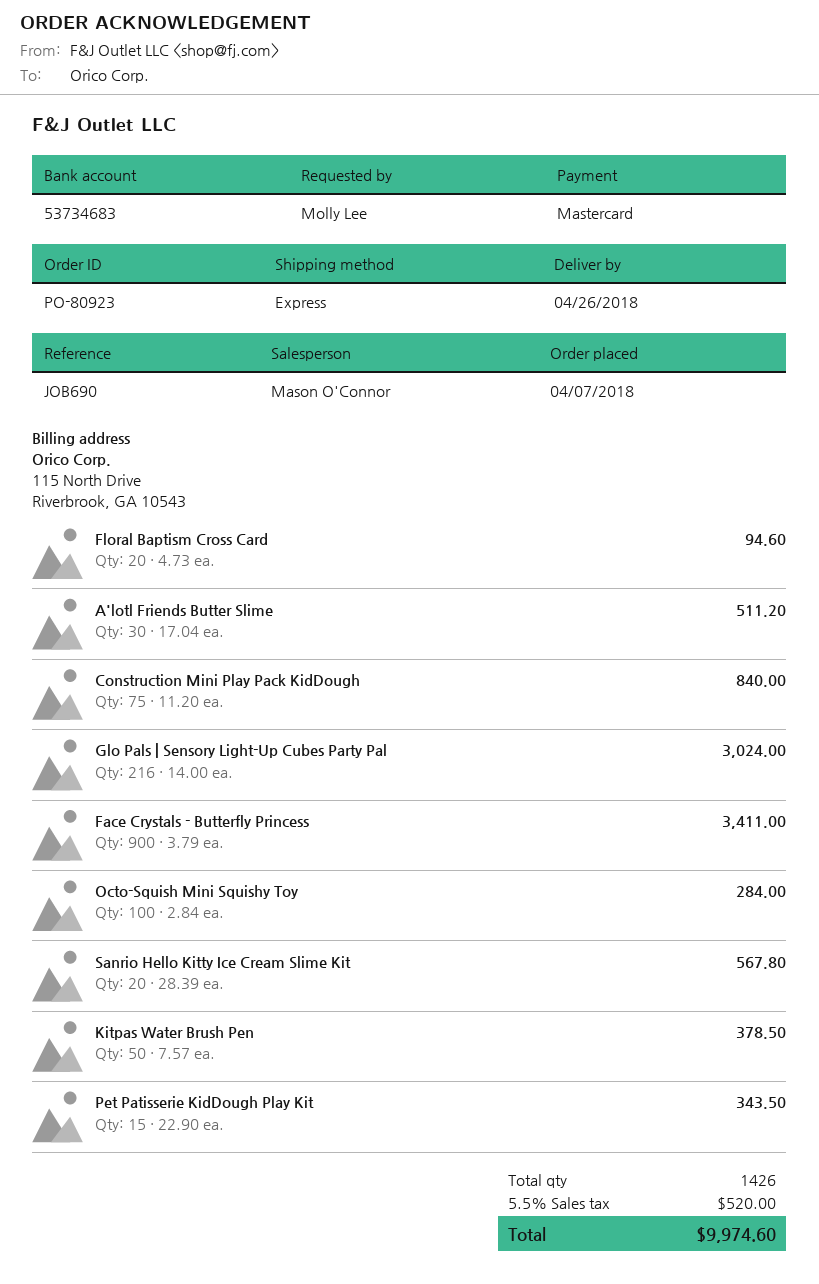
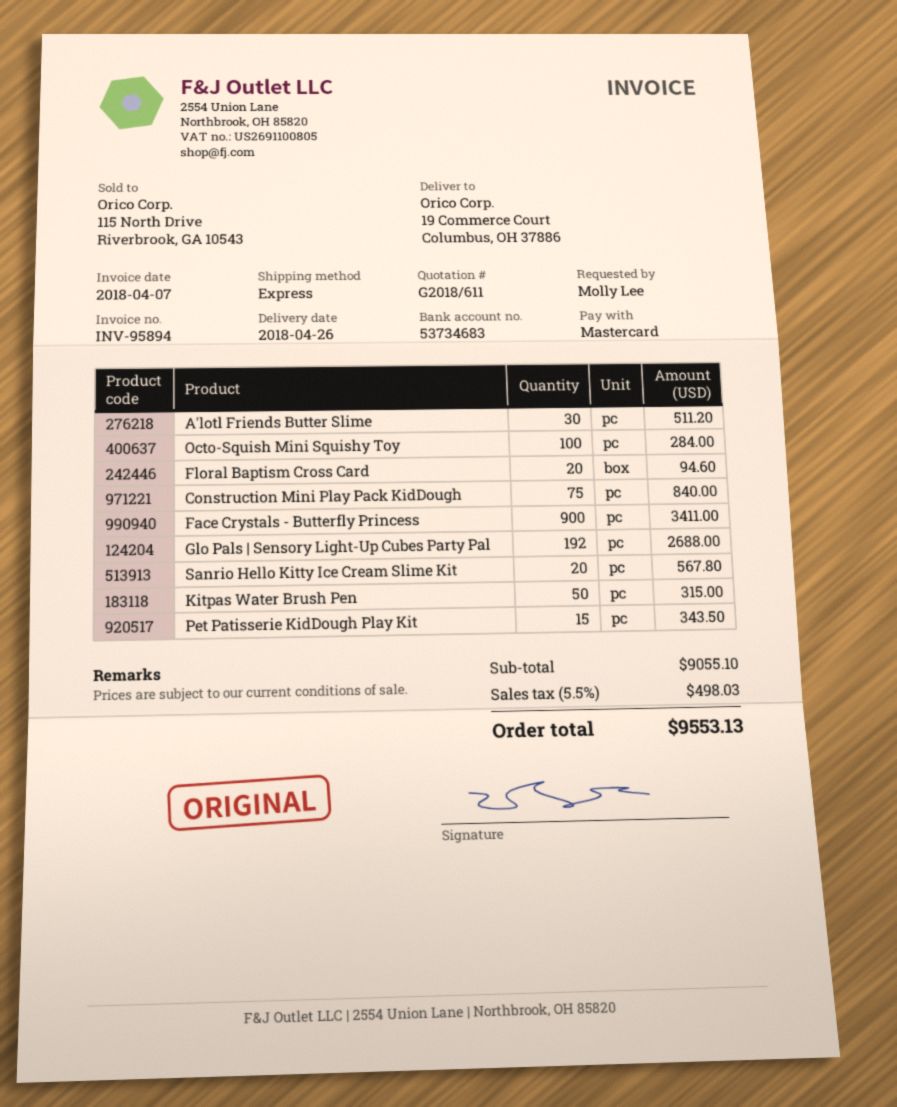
Glo Pals | Sensory Light-Up Cubes Party Pal: 216 for 3024.00 -> 192 for 2688.00
Kitpas Water Brush Pen: 50 for 378.50 -> 50 for 315.00
tax: 5.5% = 520.00 -> 5.5% = 498.03
total: 9974.60 -> 9553.13

